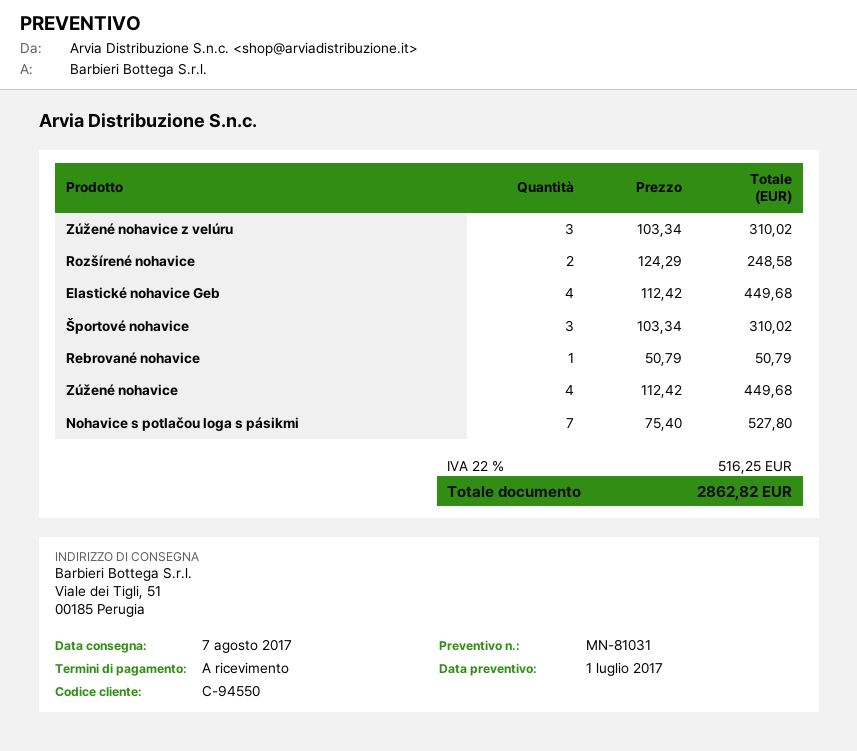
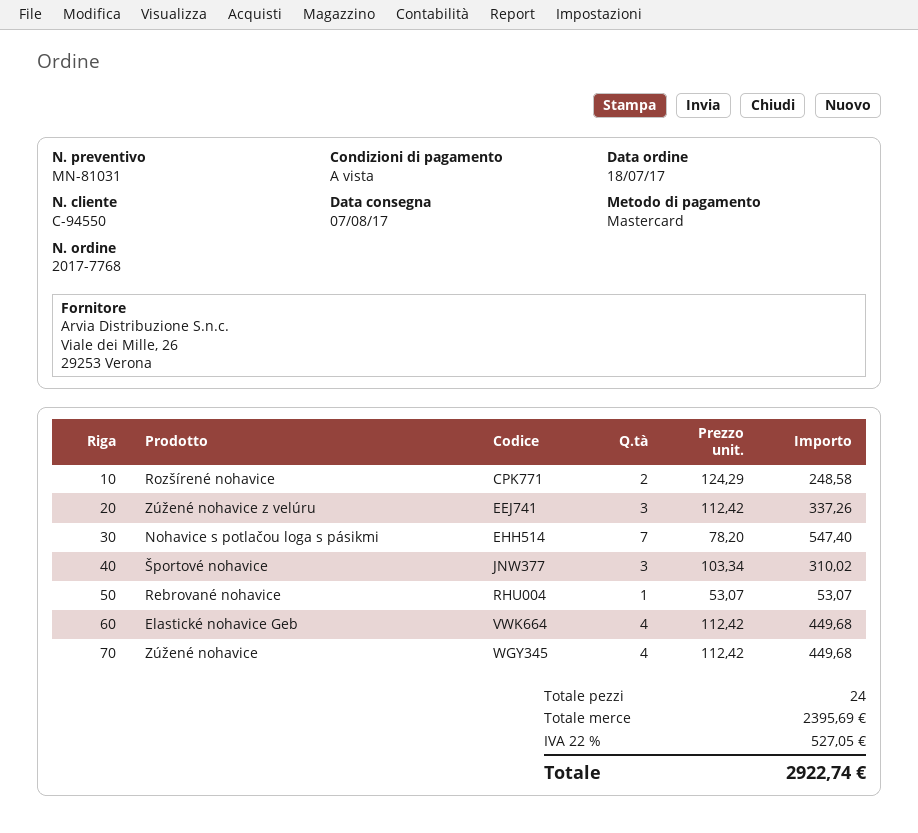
Zúžené nohavice z velúru: 3 x 103.34 = 310.02 -> 3 x 112.42 = 337.26
Rebrované nohavice: 1 x 50.79 = 50.79 -> 1 x 53.07 = 53.07
Nohavice s potlačou loga s pásikmi: 7 x 75.40 = 527.80 -> 7 x 78.20 = 547.40
tax: 22% = 516.25 -> 22% = 527.05
total: 2862.82 -> 2922.74

